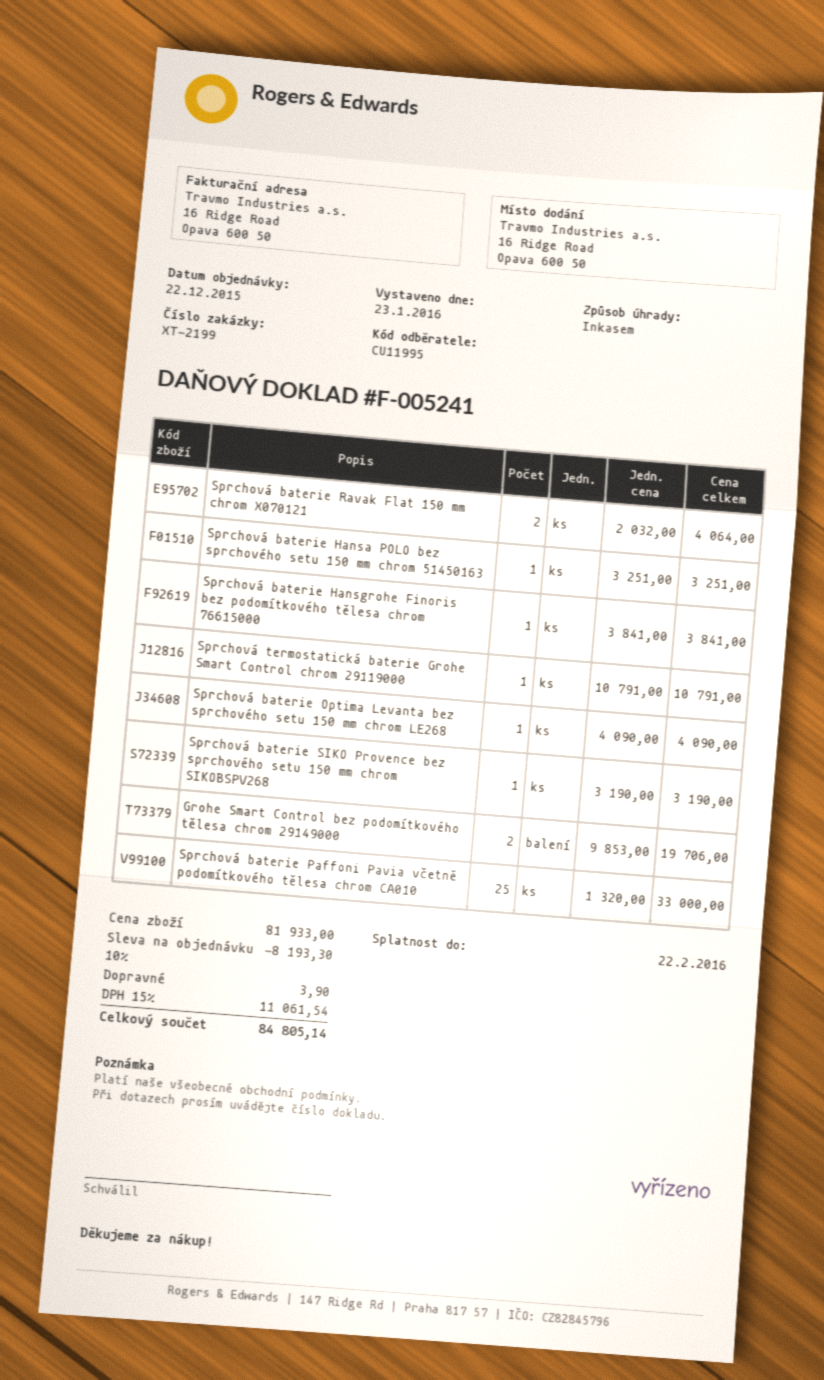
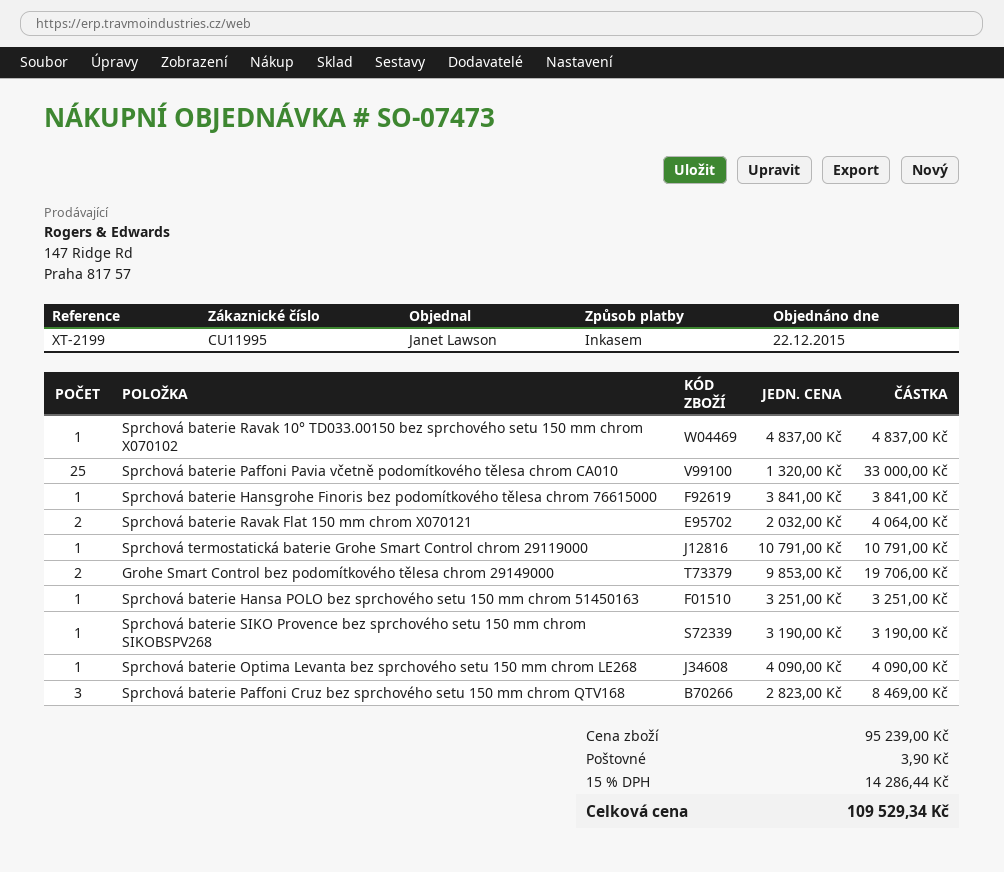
Sprchová baterie Ravak 10° TD033.00150 bez sprchového setu 150 mm chrom X070102: none -> 1 x 4837.00 = 4837.00
Sprchová baterie Paffoni Cruz bez sprchového setu 150 mm chrom QTV168: none -> 3 x 2823.00 = 8469.00
subtotal: 81933.00 -> 95239.00
discount: 10% = 8193.30 -> none
tax: 15% = 11061.54 -> 15% = 14286.44
total: 84805.14 -> 109529.34

